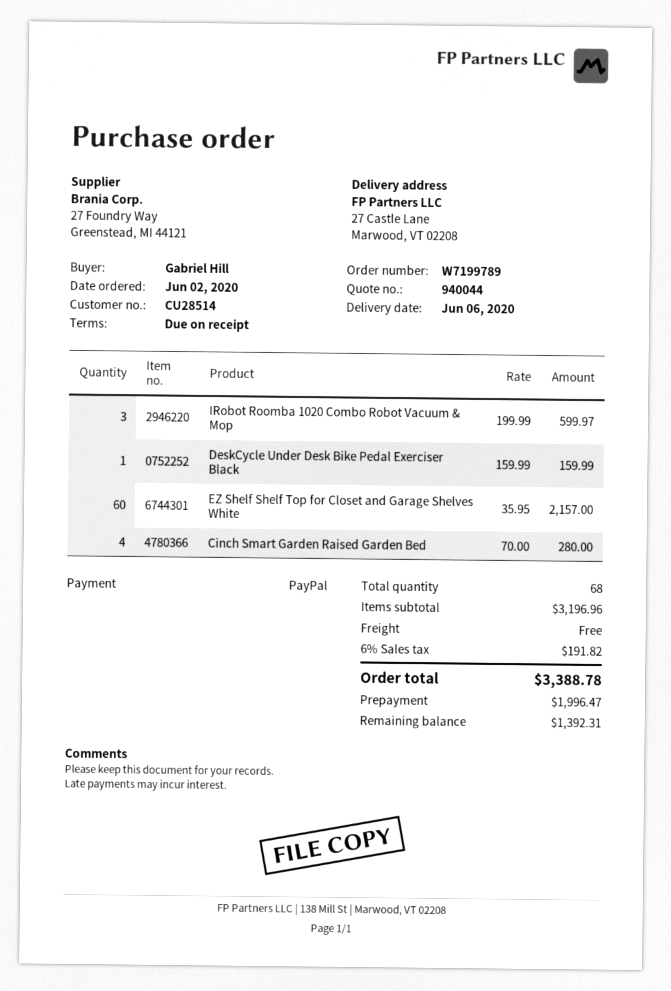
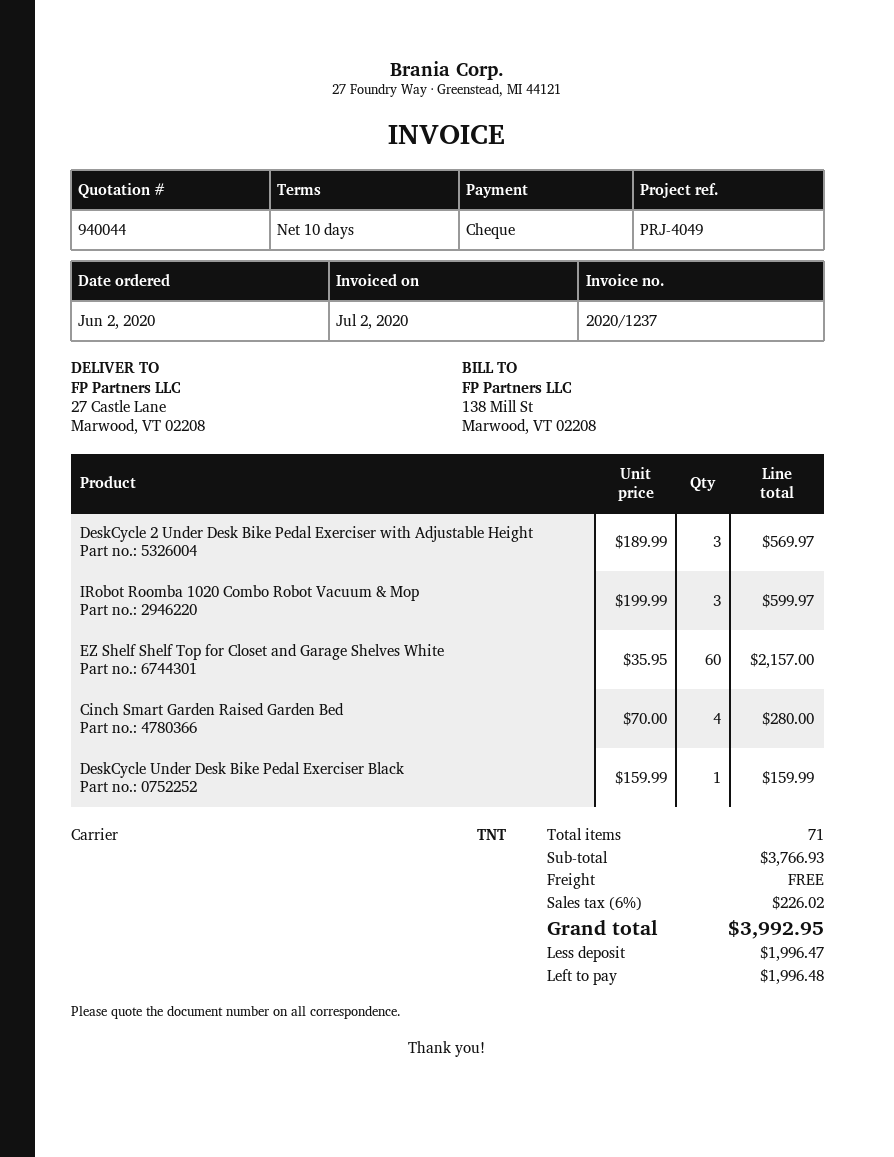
payment terms: on receipt -> 10 days
payment method: PayPal -> cheque
DeskCycle 2 Under Desk Bike Pedal Exerciser with Adjustable Height: none -> 3 x 189.99 = 569.97
total quantity: 68 -> 71
subtotal: 3196.96 -> 3766.93
tax: 6% = 191.82 -> 6% = 226.02
total: 3388.78 -> 3992.95
balance: 1392.31 -> 1996.48

